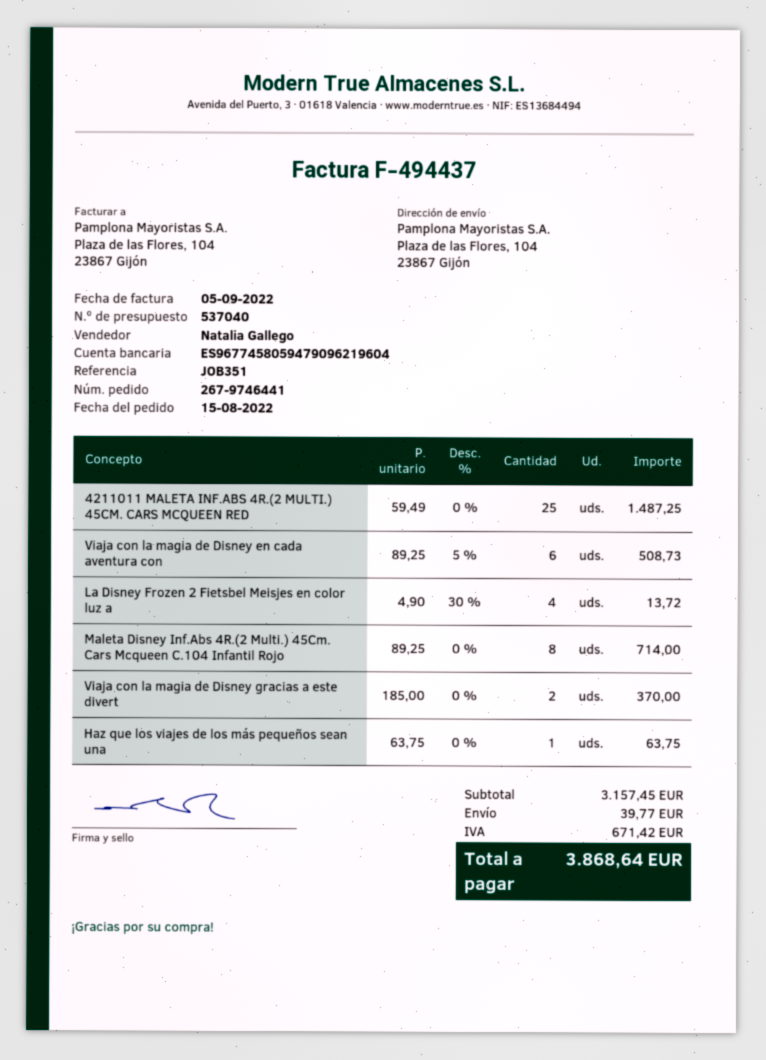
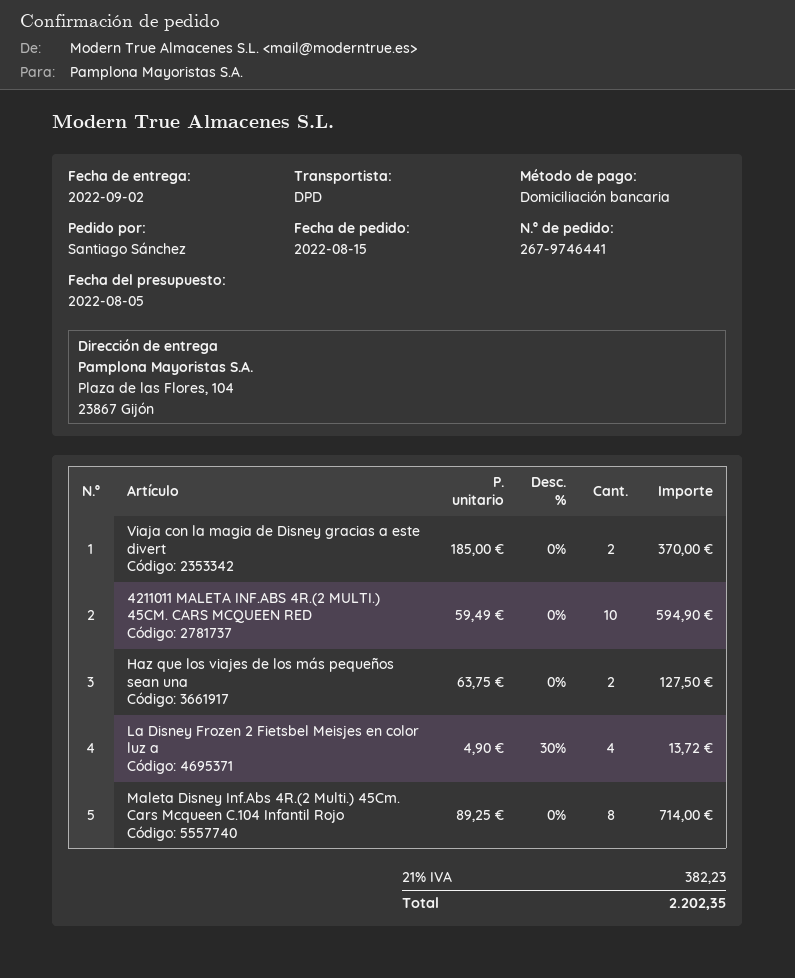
4211011 MALETA INF.ABS 4R.(2 MULTI.) 45CM. CARS MCQUEEN RED: 25 x 59.49 = 1487.25 -> 10 x 59.49 = 594.90
Viaja con la magia de Disney en cada aventura con: 6 x 89.25 - 5% = 508.73 -> none
Haz que los viajes de los más pequeños sean una: 1 x 63.75 = 63.75 -> 2 x 63.75 = 127.50
shipping: 39.77 -> none
tax: 671.42 -> 382.23
total: 3868.64 -> 2202.35

